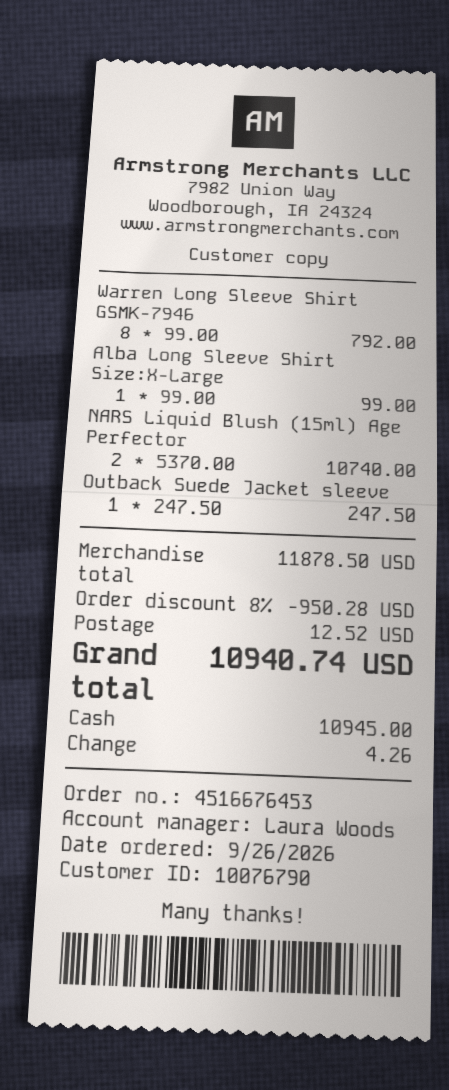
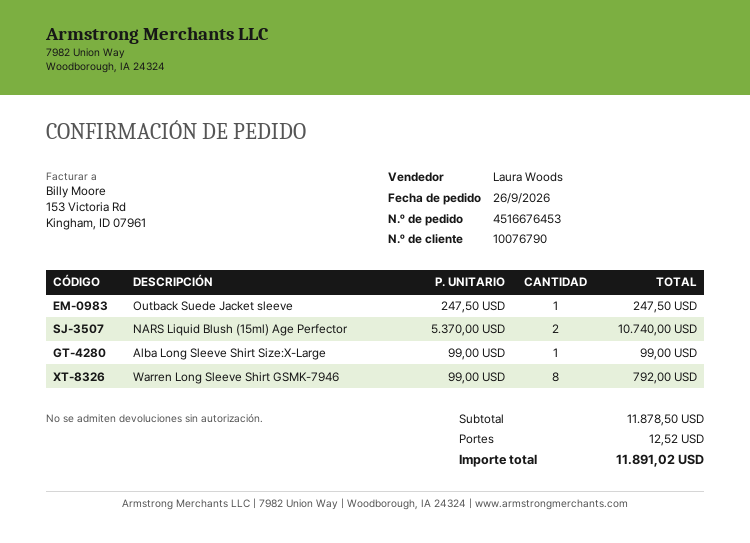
discount: 8% = 950.28 -> none
total: 10940.74 -> 11891.02

